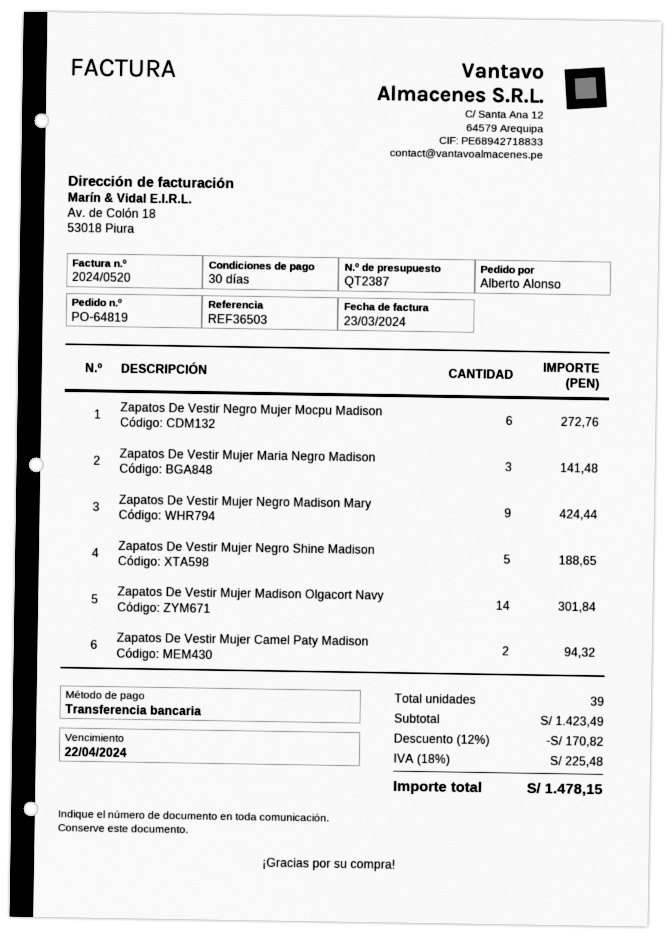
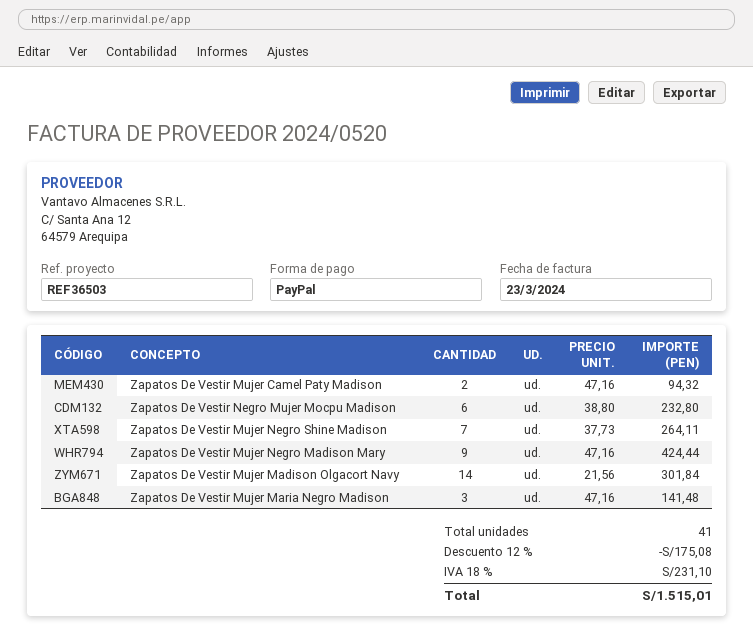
payment method: bank transfer -> PayPal
Zapatos De Vestir Negro Mujer Mocpu Madison: 6 for 272.76 -> 6 for 232.80
Zapatos De Vestir Mujer Negro Shine Madison: 5 for 188.65 -> 7 for 264.11
total quantity: 39 -> 41
discount: 12% = 170.82 -> 12% = 175.08
tax: 18% = 225.48 -> 18% = 231.10
total: 1478.15 -> 1515.01

